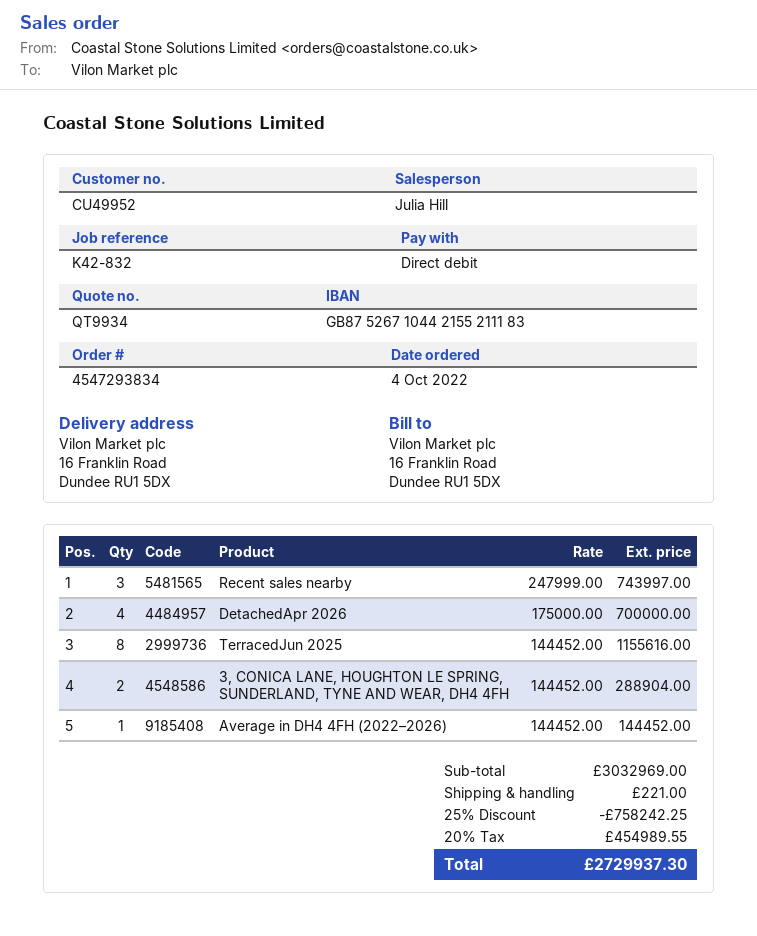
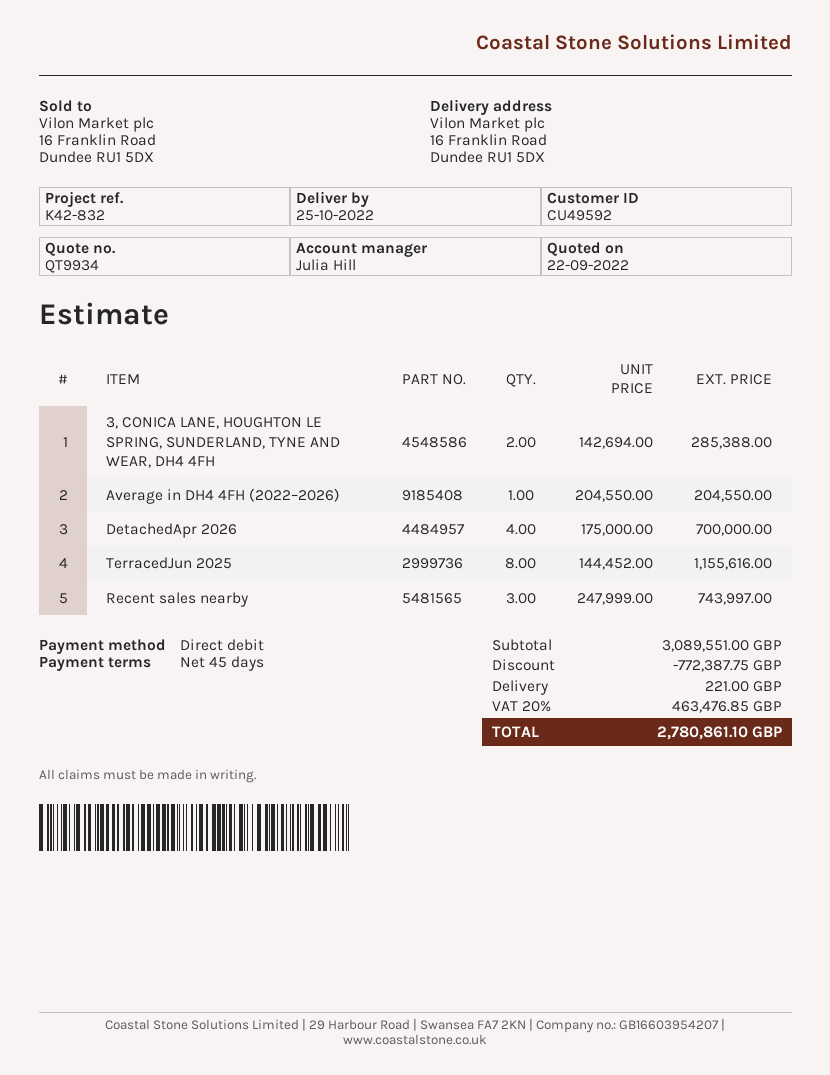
customer number: CU49952 -> CU49592
3, CONICA LANE, HOUGHTON LE SPRING, SUNDERLAND, TYNE AND WEAR, DH4 4FH: 2 x 144452.00 = 288904.00 -> 2 x 142694.00 = 285388.00
Average in DH4 4FH (2022–2026): 1 x 144452.00 = 144452.00 -> 1 x 204550.00 = 204550.00
subtotal: 3032969.00 -> 3089551.00
discount: 758242.25 -> 772387.75
tax: 20% = 454989.55 -> 20% = 463476.85
total: 2729937.30 -> 2780861.10

